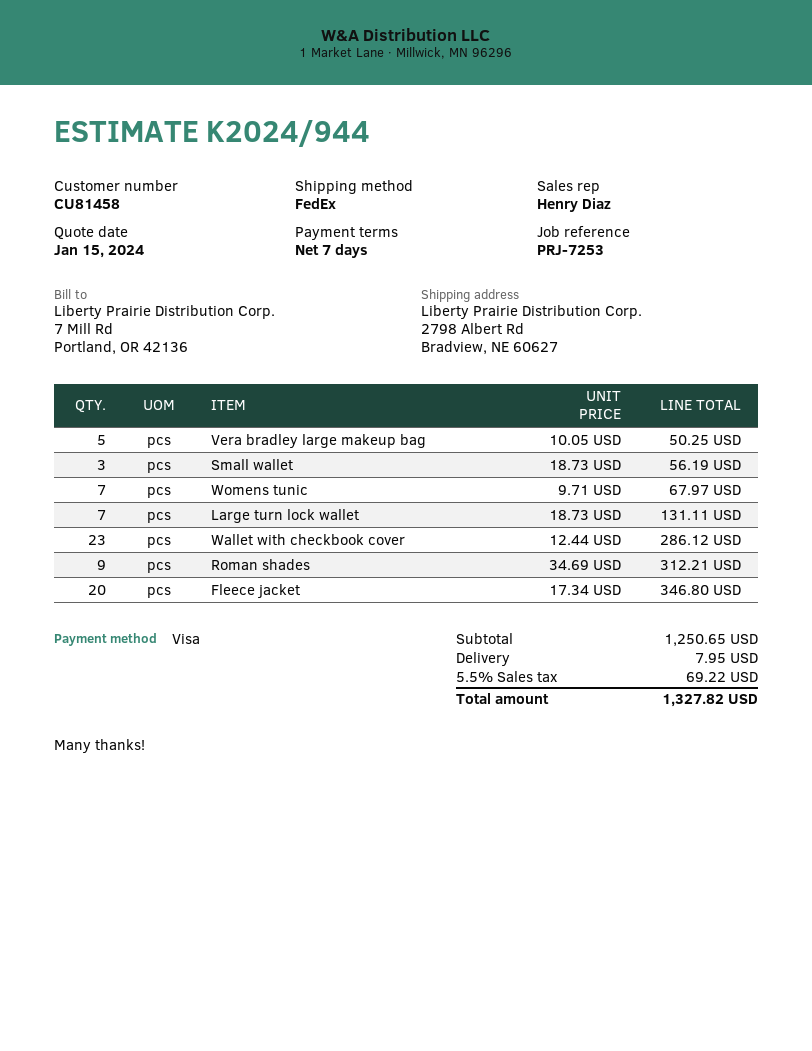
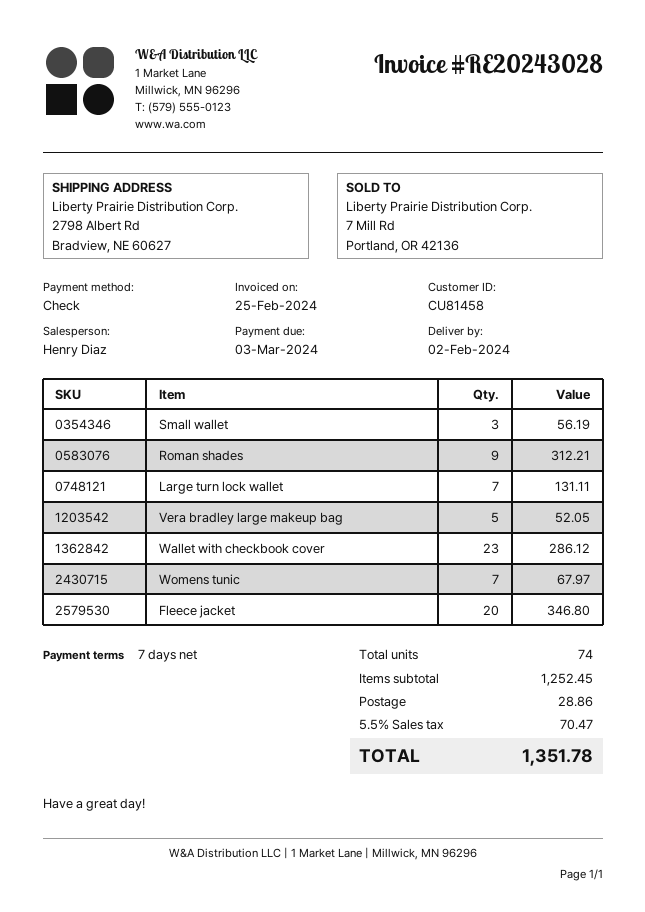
payment method: Visa -> cheque
Vera bradley large makeup bag: 5 for 50.25 -> 5 for 52.05
subtotal: 1250.65 -> 1252.45
shipping: 7.95 -> 28.86
tax: 5.5% = 69.22 -> 5.5% = 70.47
total: 1327.82 -> 1351.78

